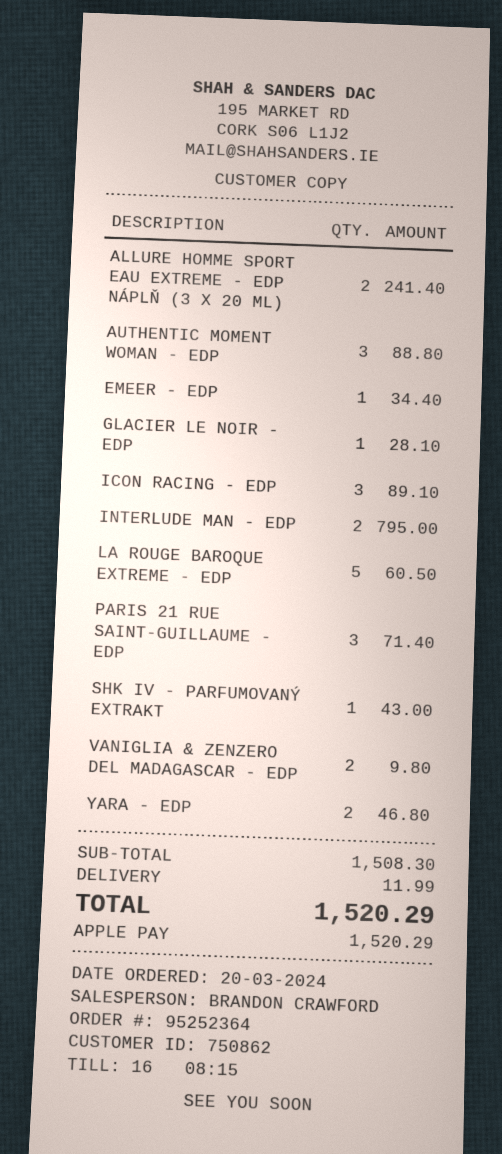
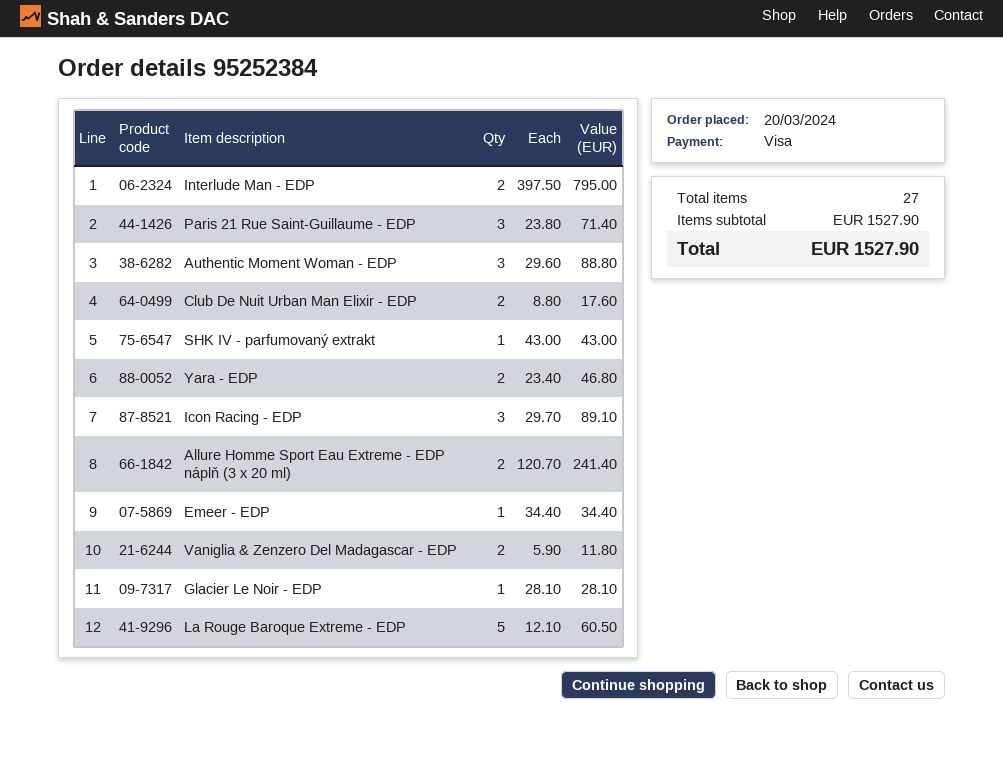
order number: 95252364 -> 95252384
payment method: Apple Pay -> Visa
VANIGLIA & ZENZERO DEL MADAGASCAR - EDP: 2 for 9.80 -> 2 for 11.80
Club De Nuit Urban Man Elixir - EDP: none -> 2 for 17.60
subtotal: 1508.30 -> 1527.90
shipping: 11.99 -> none
total: 1520.29 -> 1527.90

